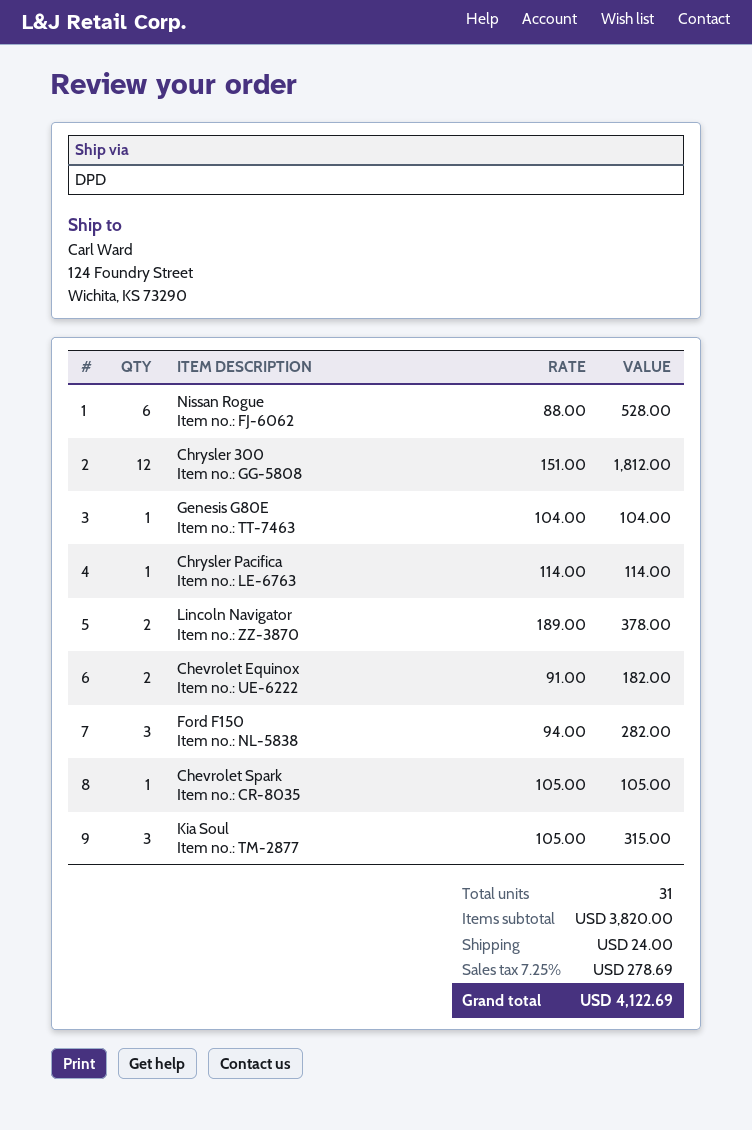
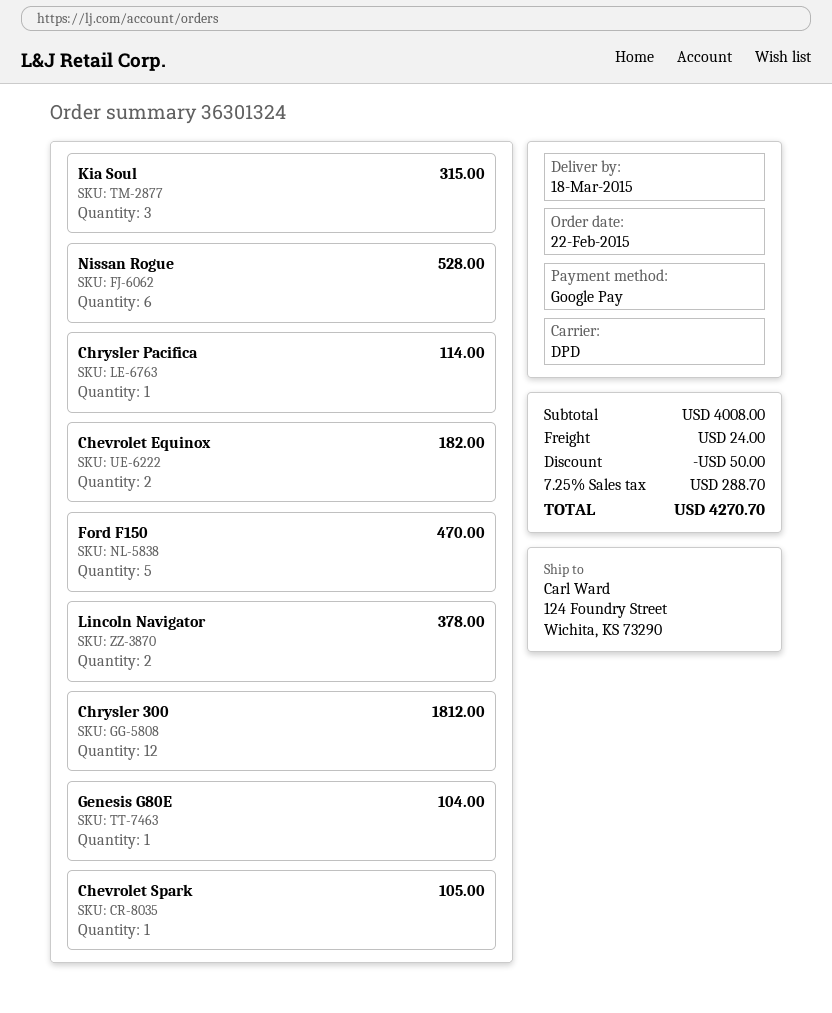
Ford F150: 3 for 282.00 -> 5 for 470.00
subtotal: 3820.00 -> 4008.00
discount: none -> 50.00
tax: 7.25% = 278.69 -> 7.25% = 288.70
total: 4122.69 -> 4270.70

